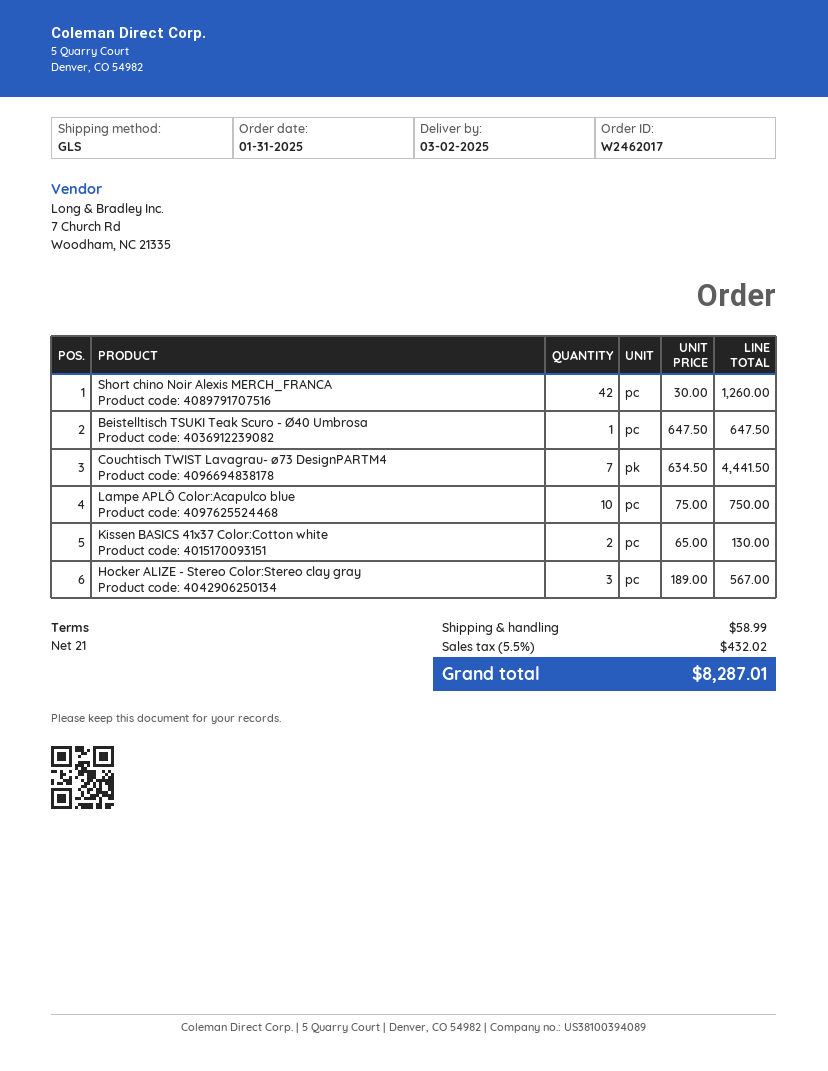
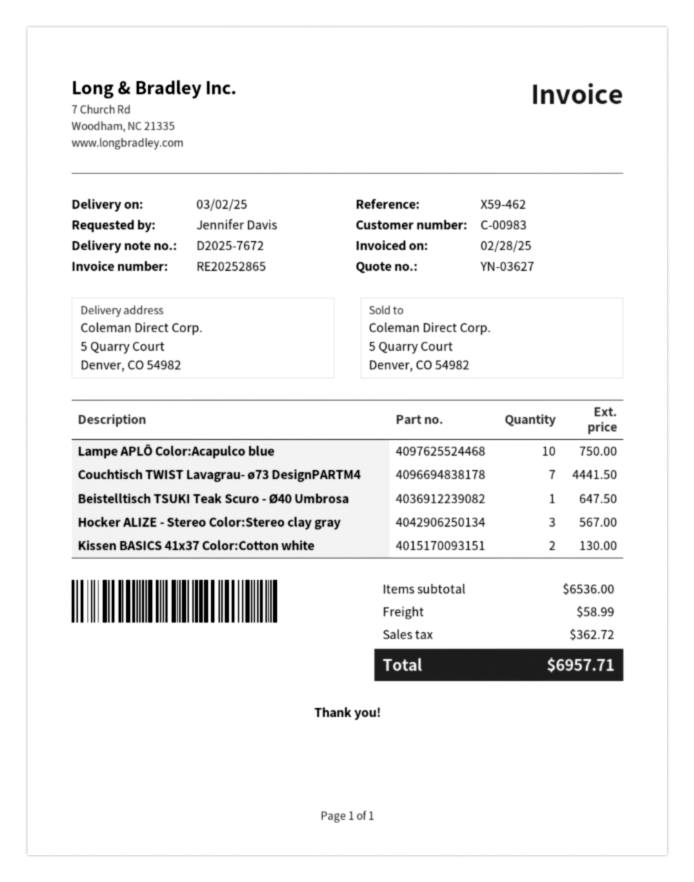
Short chino Noir Alexis MERCH_FRANCA: 42 for 1260.00 -> none
tax: 432.02 -> 362.72
total: 8287.01 -> 6957.71

